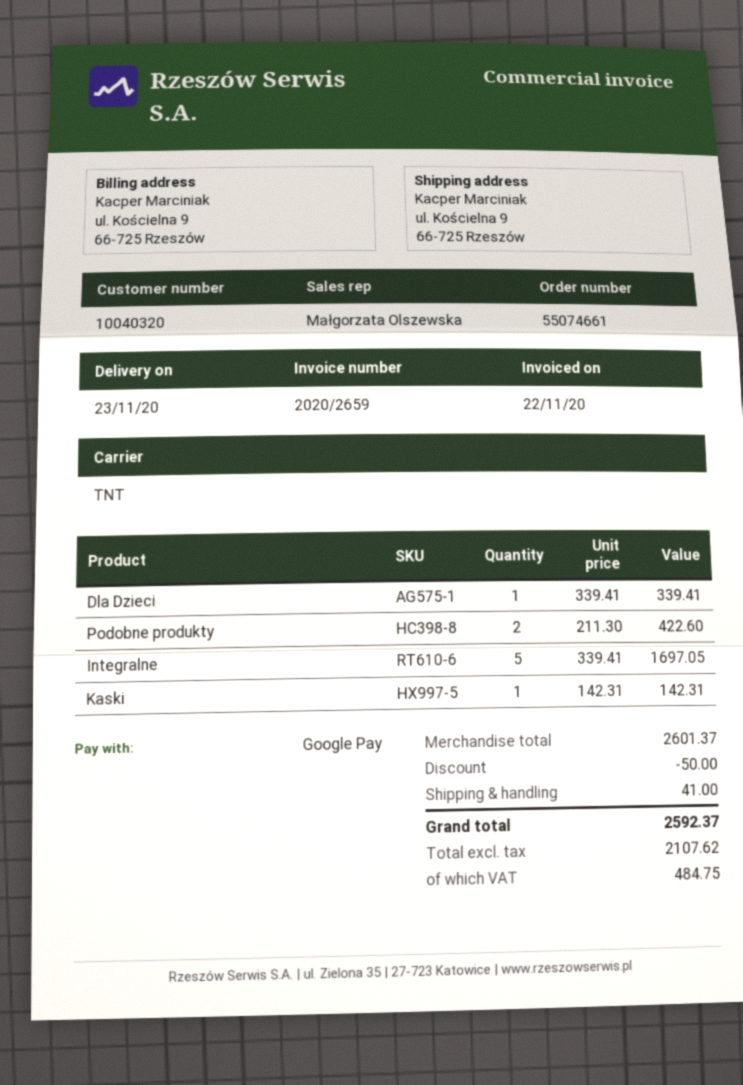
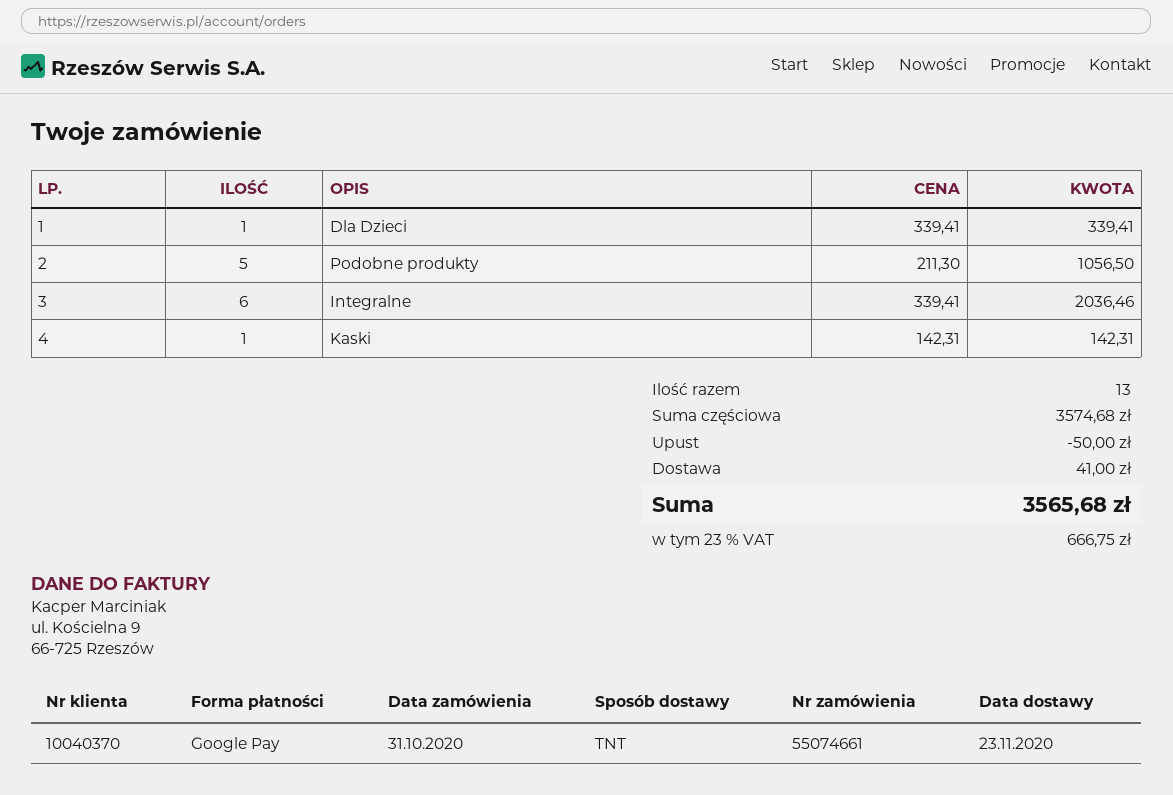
customer number: 10040320 -> 10040370
Podobne produkty: 2 x 211.30 = 422.60 -> 5 x 211.30 = 1056.50
Integralne: 5 x 339.41 = 1697.05 -> 6 x 339.41 = 2036.46
subtotal: 2601.37 -> 3574.68
tax: 484.75 -> 666.75
total: 2592.37 -> 3565.68

